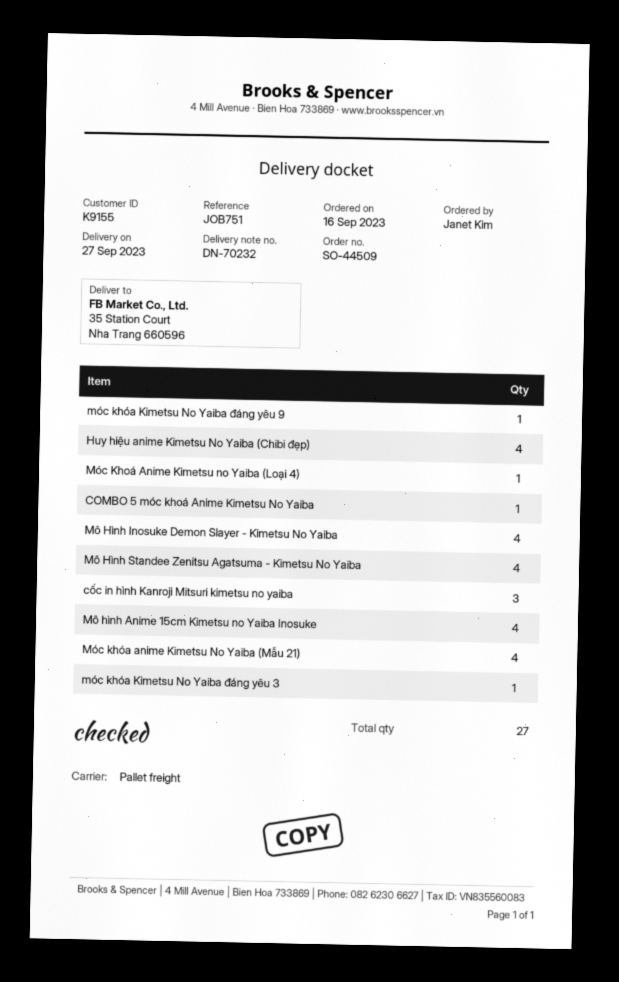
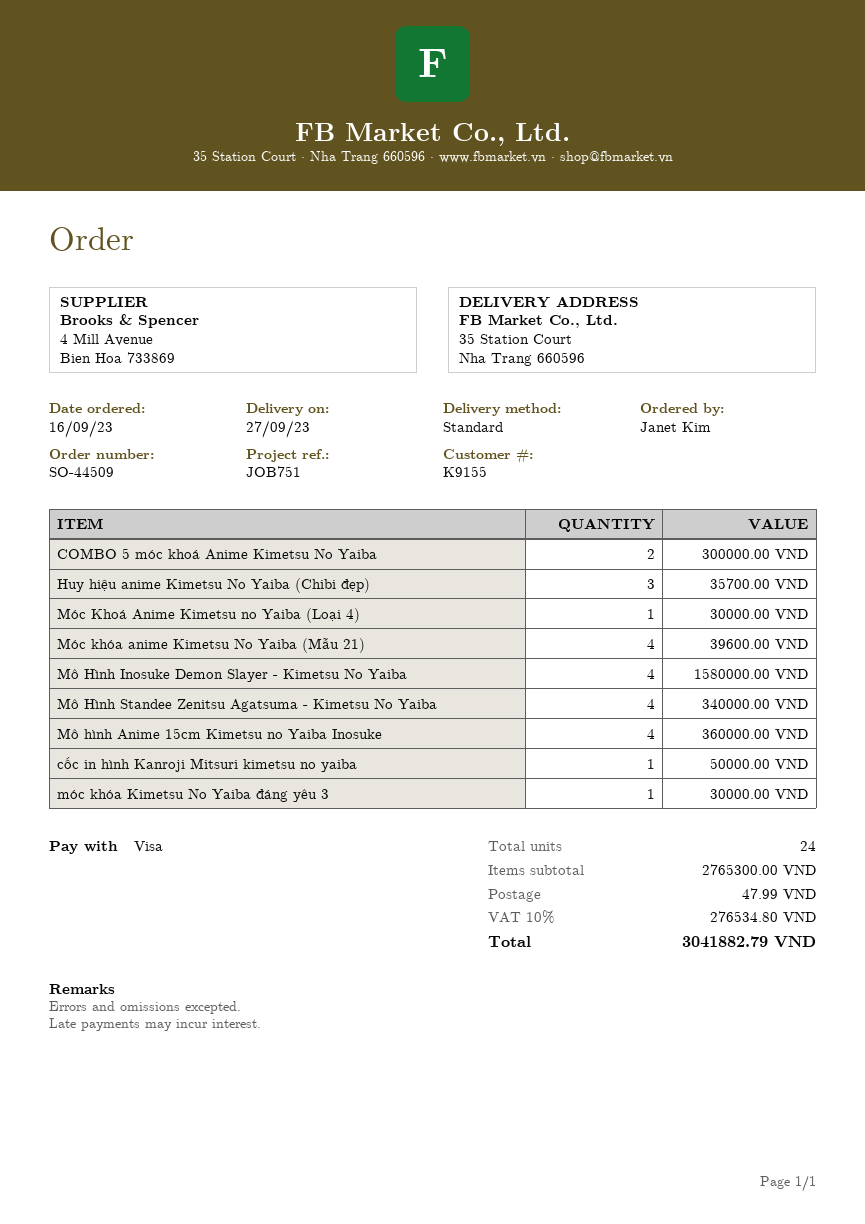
shipping method: pallet freight -> standard
móc khóa Kimetsu No Yaiba đáng yêu 9: 1 -> none
Huy hiệu anime Kimetsu No Yaiba (Chibi đẹp): 4 -> 3
COMBO 5 móc khoá Anime Kimetsu No Yaiba: 1 -> 2
cốc in hình Kanroji Mitsuri kimetsu no yaiba: 3 -> 1
total quantity: 27 -> 24

